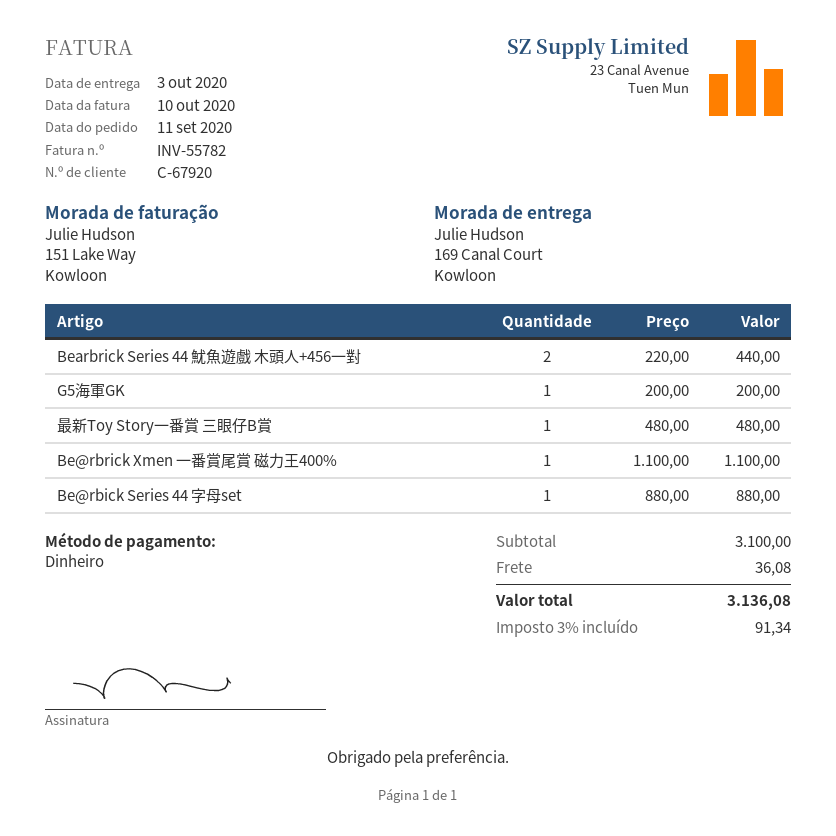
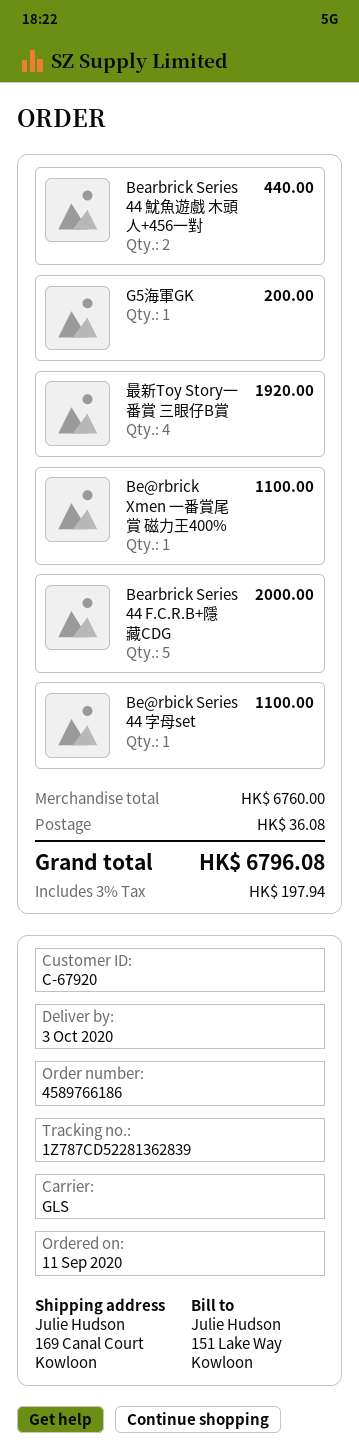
最新Toy Story一番賞 三眼仔B賞: 1 for 480.00 -> 4 for 1920.00
Be@rbick Series 44 字母set: 1 for 880.00 -> 1 for 1100.00
Bearbrick Series 44 F.C.R.B+隱藏CDG: none -> 5 for 2000.00
subtotal: 3100.00 -> 6760.00
tax: 3% = 91.34 -> 3% = 197.94
total: 3136.08 -> 6796.08

